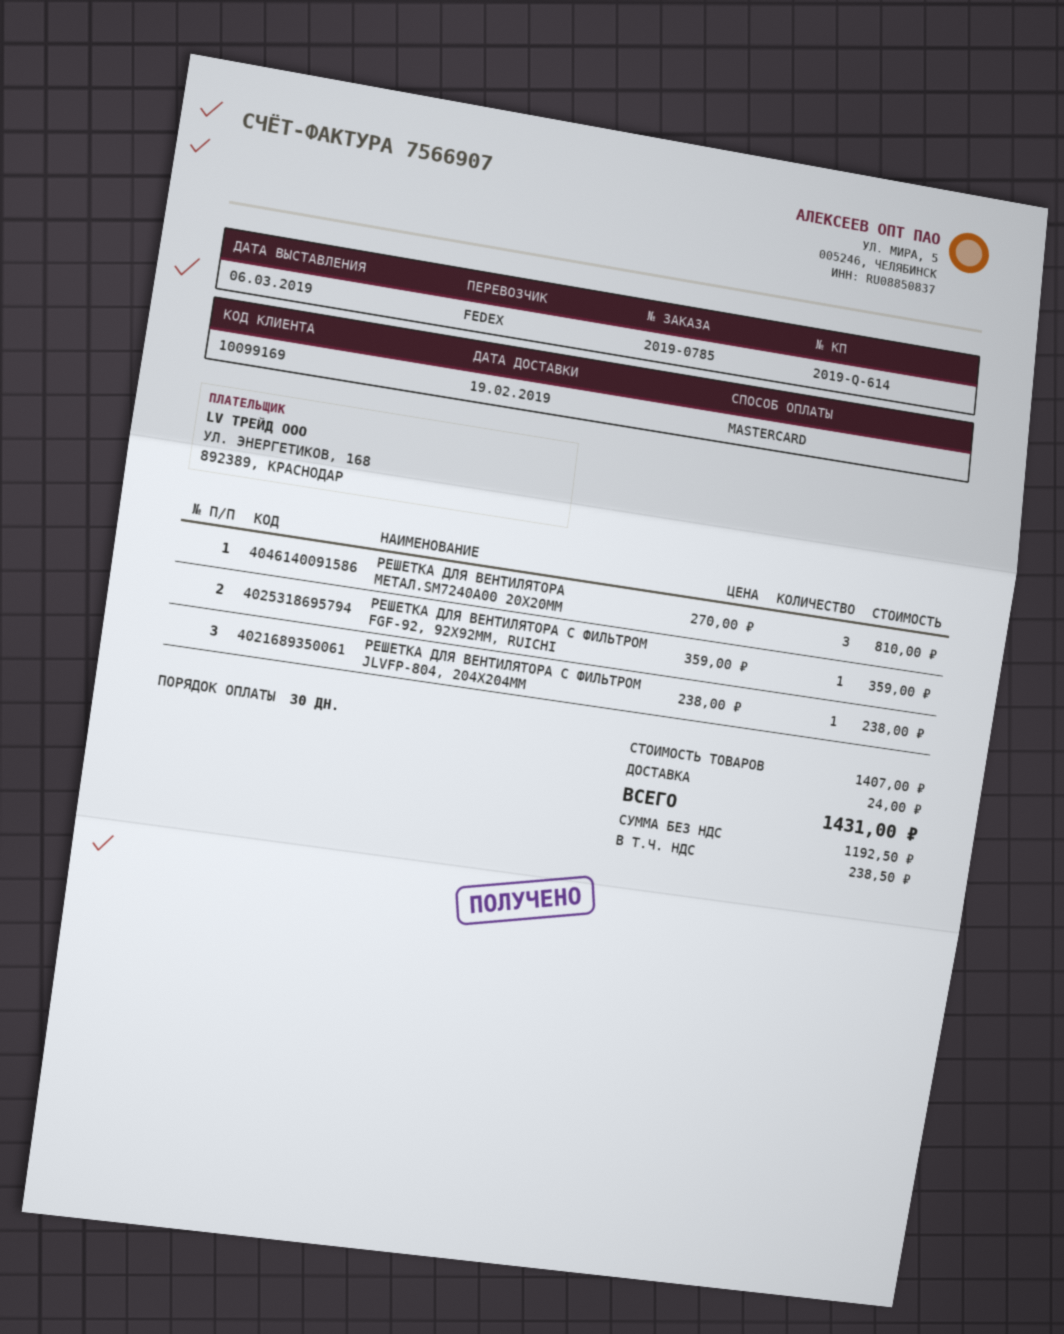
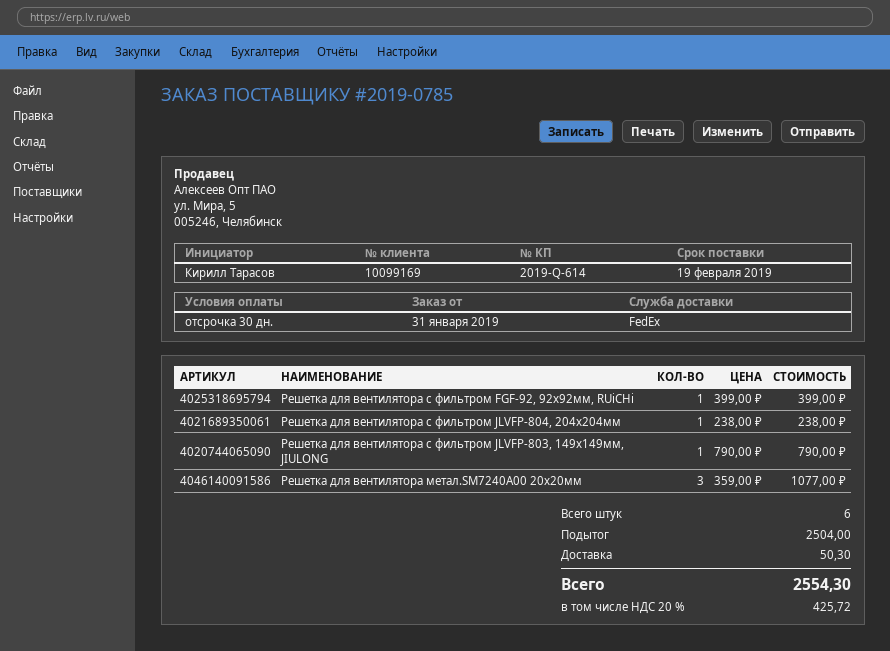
РЕШЕТКА ДЛЯ ВЕНТИЛЯТОРА МЕТАЛ.SM7240A00 20Х20ММ: 3 x 270.00 = 810.00 -> 3 x 359.00 = 1077.00
РЕШЕТКА ДЛЯ ВЕНТИЛЯТОРА С ФИЛЬТРОМ FGF-92, 92Х92ММ, RUICHI: 1 x 359.00 = 359.00 -> 1 x 399.00 = 399.00
Решетка для вентилятора с фильтром JLVFP-803, 149х149мм, JIULONG: none -> 1 x 790.00 = 790.00
subtotal: 1407.00 -> 2504.00
shipping: 24.00 -> 50.30
tax: 238.50 -> 425.72
total: 1431.00 -> 2554.30

